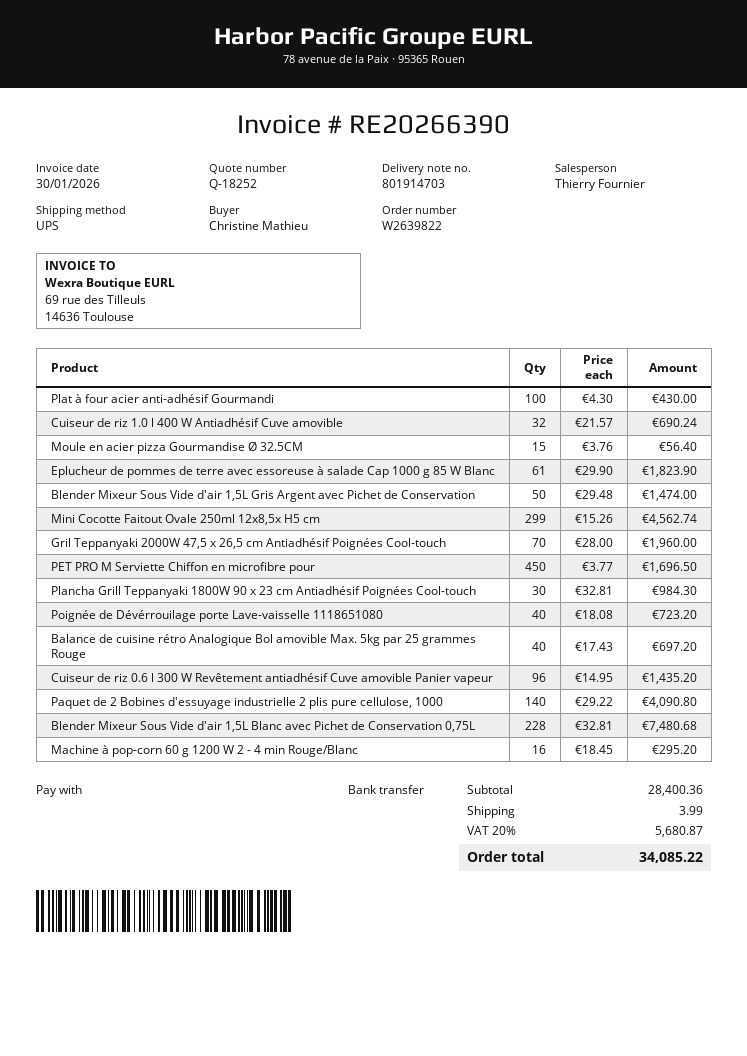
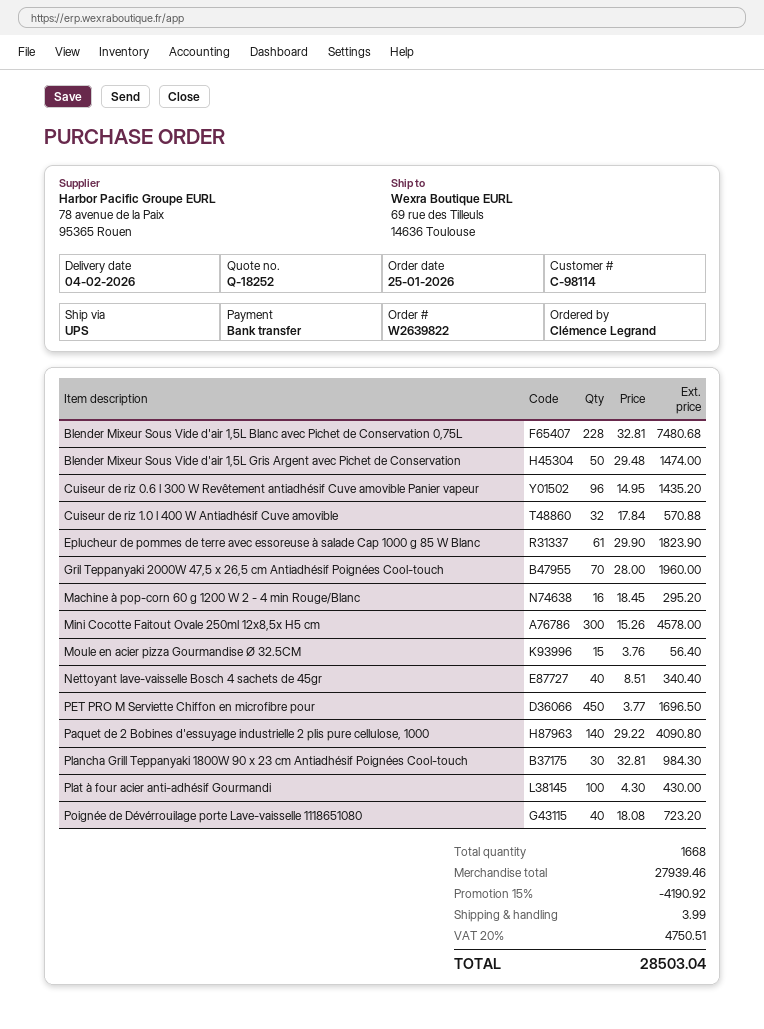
ordered by: Christine Mathieu -> Clémence Legrand
Cuiseur de riz 1.0 l 400 W Antiadhésif Cuve amovible: 32 x 21.57 = 690.24 -> 32 x 17.84 = 570.88
Mini Cocotte Faitout Ovale 250ml 12x8,5x H5 cm: 299 x 15.26 = 4562.74 -> 300 x 15.26 = 4578.00
Balance de cuisine rétro Analogique Bol amovible Max. 5kg par 25 grammes Rouge: 40 x 17.43 = 697.20 -> none
Nettoyant lave-vaisselle Bosch 4 sachets de 45gr: none -> 40 x 8.51 = 340.40
subtotal: 28400.36 -> 27939.46
discount: none -> 15% = 4190.92
tax: 20% = 5680.87 -> 20% = 4750.51
total: 34085.22 -> 28503.04

